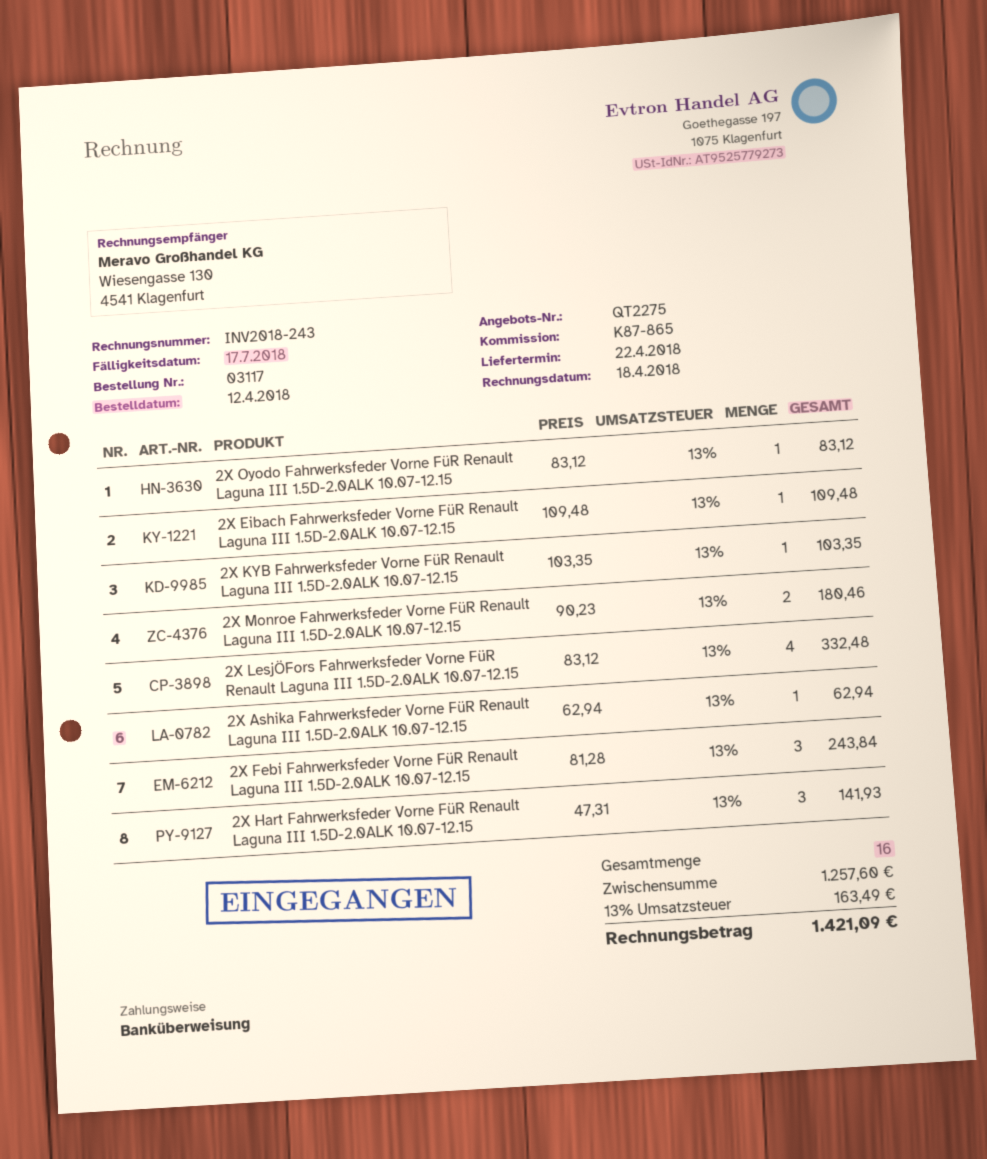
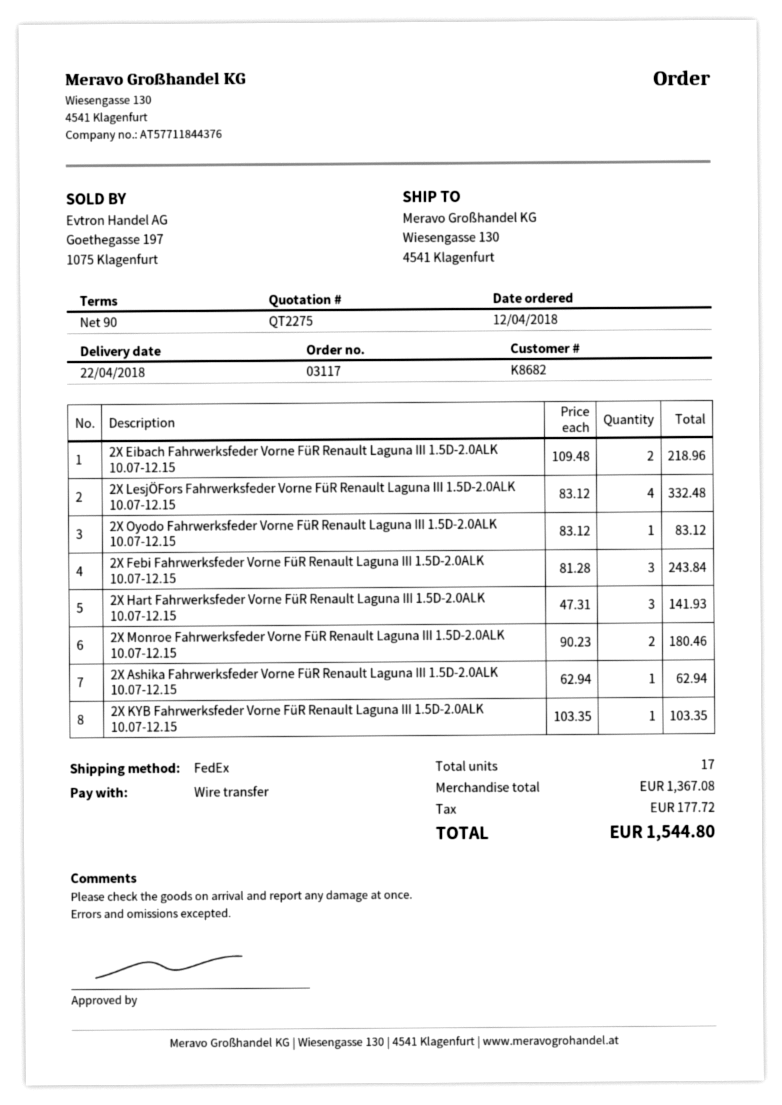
2X Eibach Fahrwerksfeder Vorne FüR Renault Laguna III 1.5D-2.0ALK 10.07-12.15: 1 x 109.48 = 109.48 -> 2 x 109.48 = 218.96
total quantity: 16 -> 17
subtotal: 1257.60 -> 1367.08
tax: 163.49 -> 177.72
total: 1421.09 -> 1544.80

